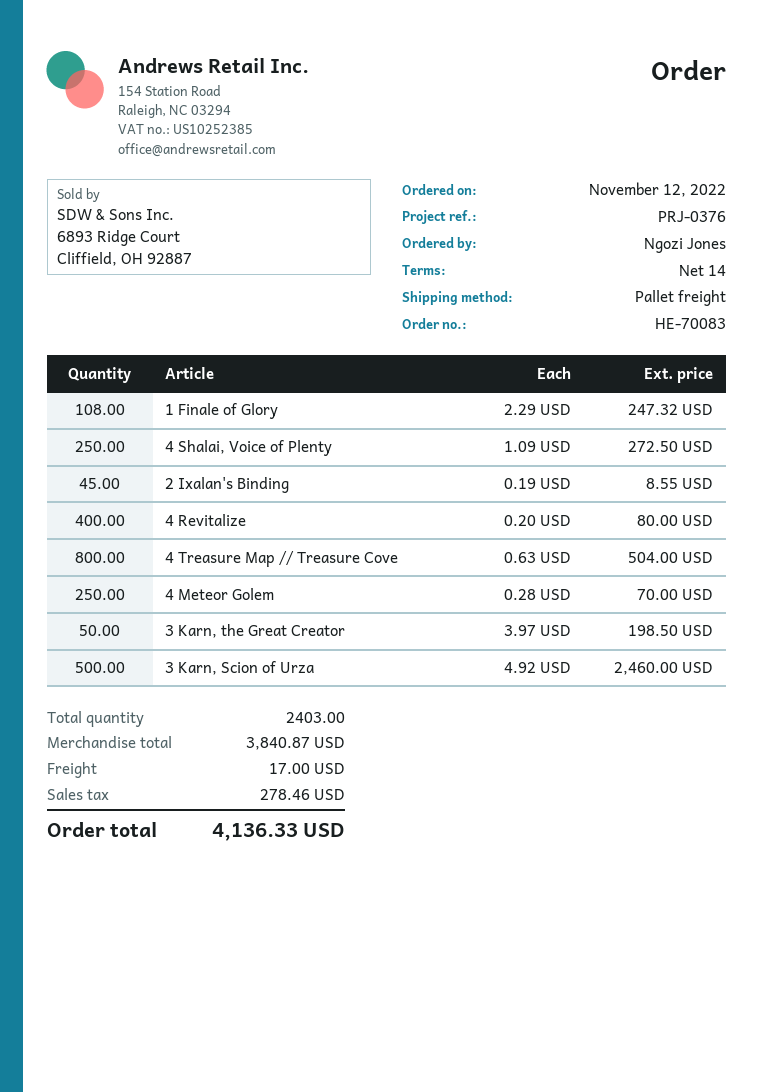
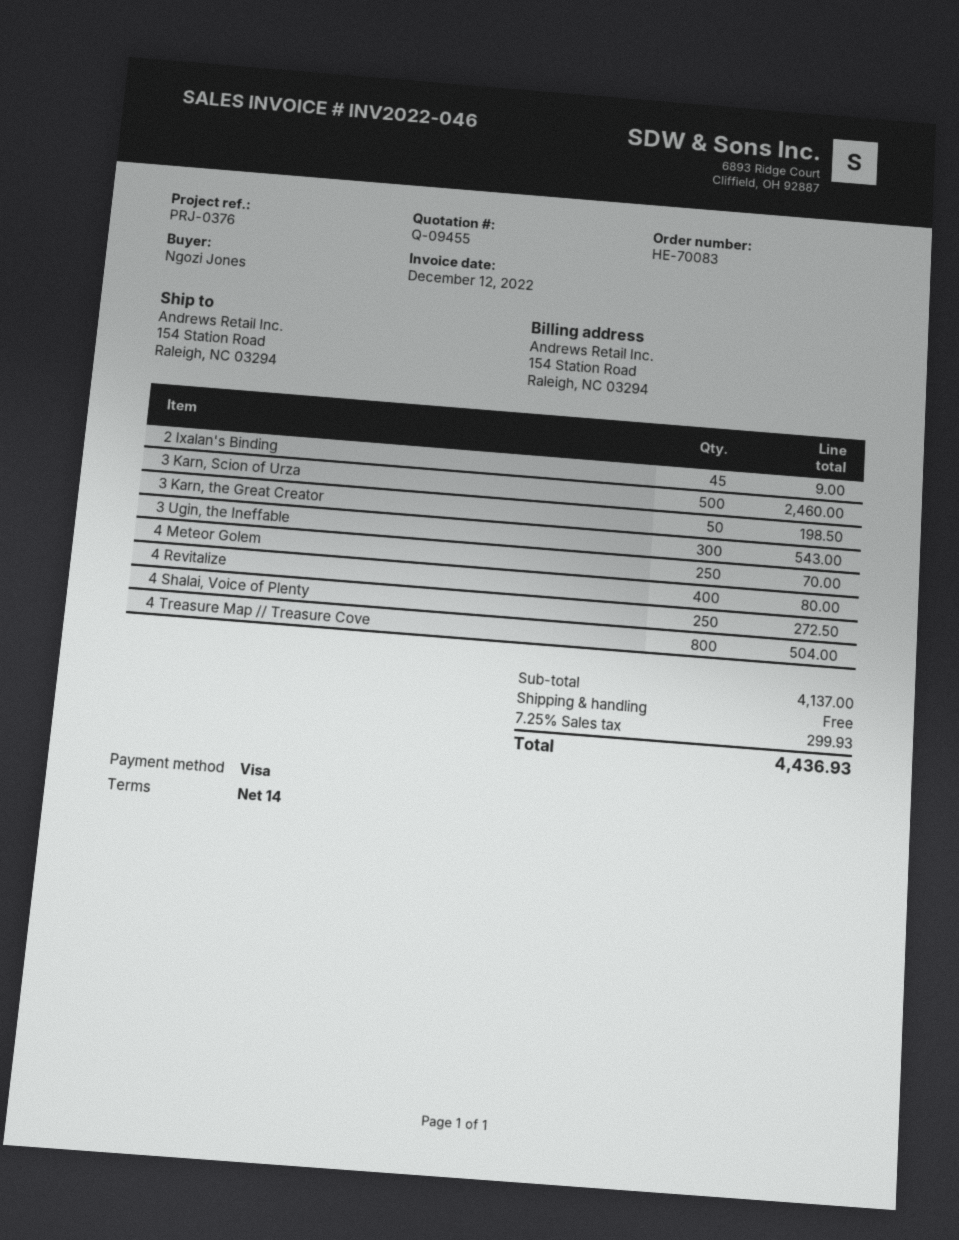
1 Finale of Glory: 108 for 247.32 -> none
2 Ixalan's Binding: 45 for 8.55 -> 45 for 9.00
3 Ugin, the Ineffable: none -> 300 for 543.00
subtotal: 3840.87 -> 4137.00
shipping: 17.00 -> 0.00
tax: 278.46 -> 299.93
total: 4136.33 -> 4436.93

